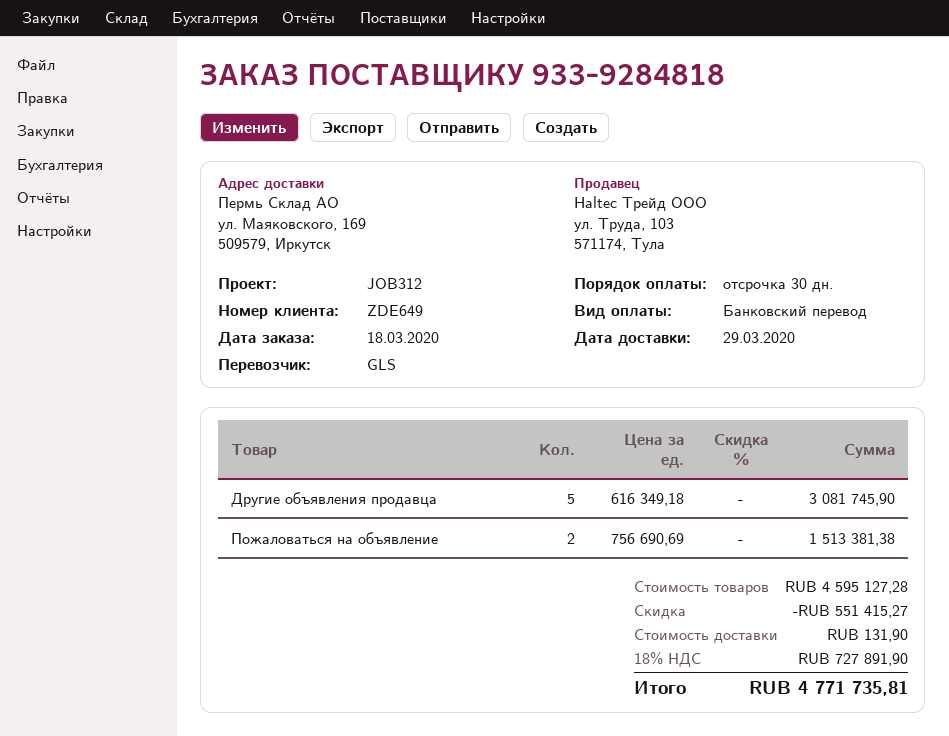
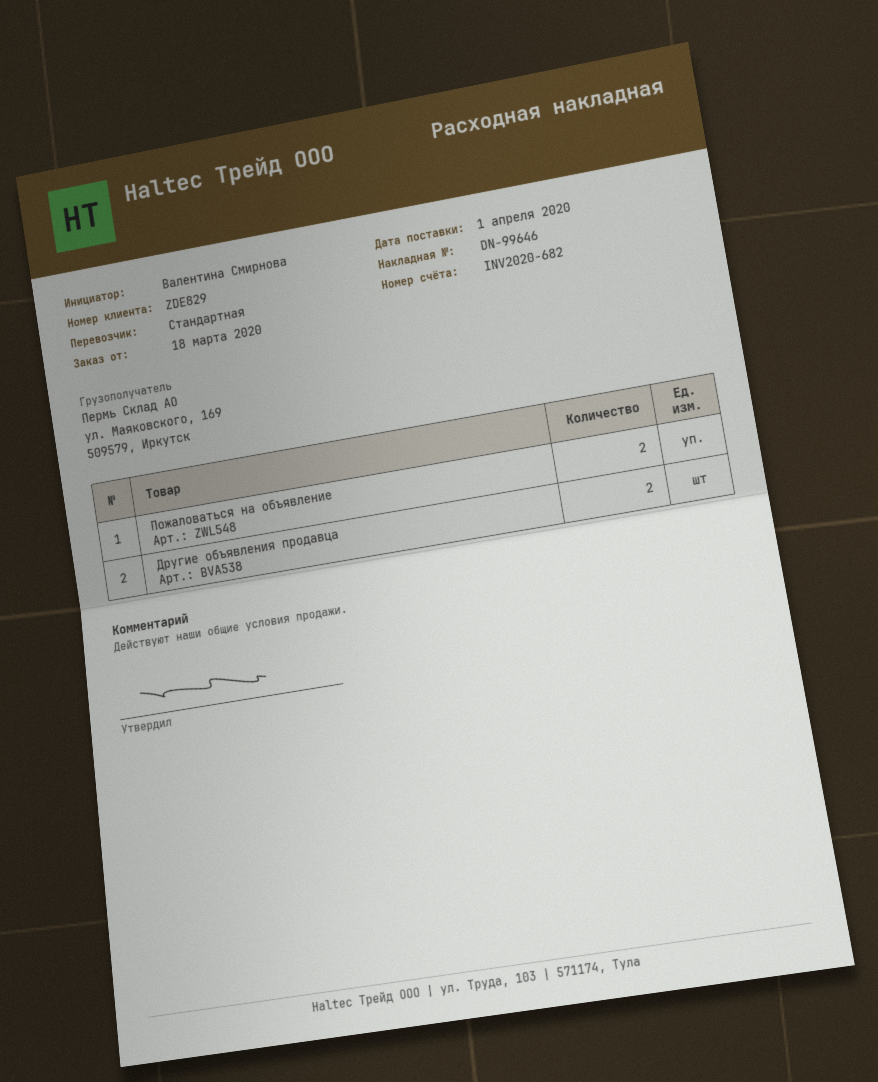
delivery date: 2020-03-29 -> 2020-04-01
customer number: ZDE649 -> ZDE829
shipping method: GLS -> standard
Другие объявления продавца: 5 -> 2

